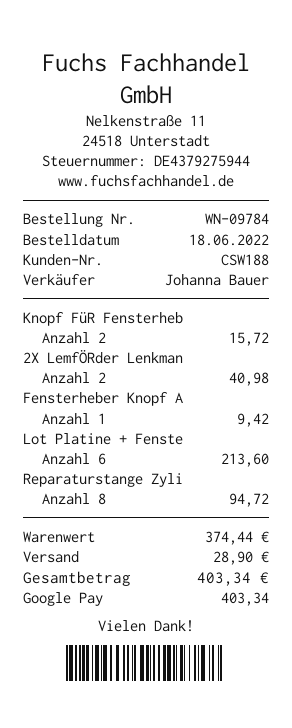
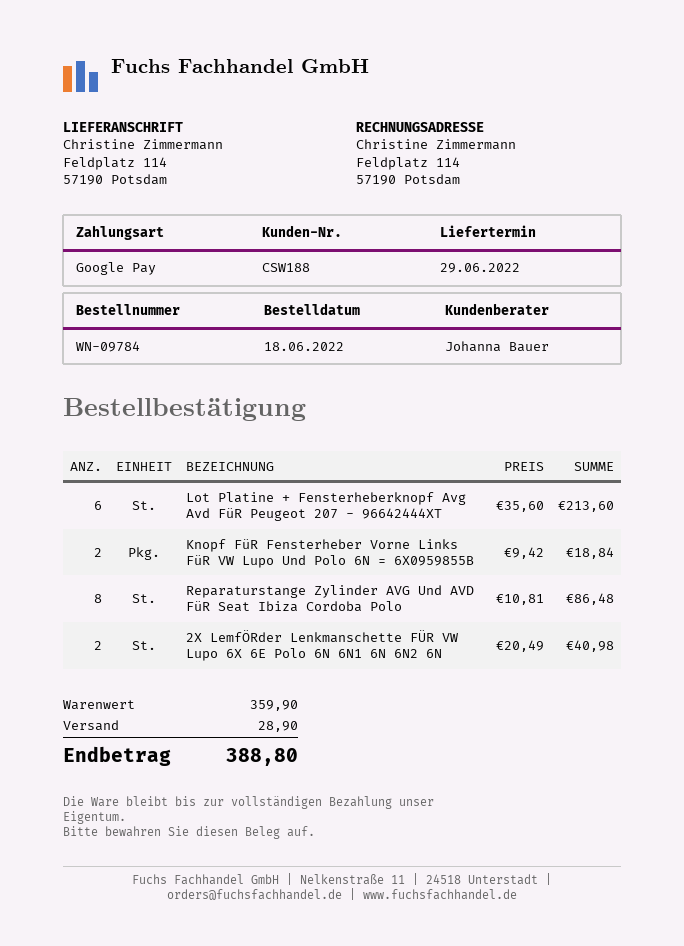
Knopf FüR Fensterheb: 2 for 15.72 -> 2 for 18.84
Fensterheber Knopf A: 1 for 9.42 -> none
Reparaturstange Zyli: 8 for 94.72 -> 8 for 86.48
subtotal: 374.44 -> 359.90
total: 403.34 -> 388.80

